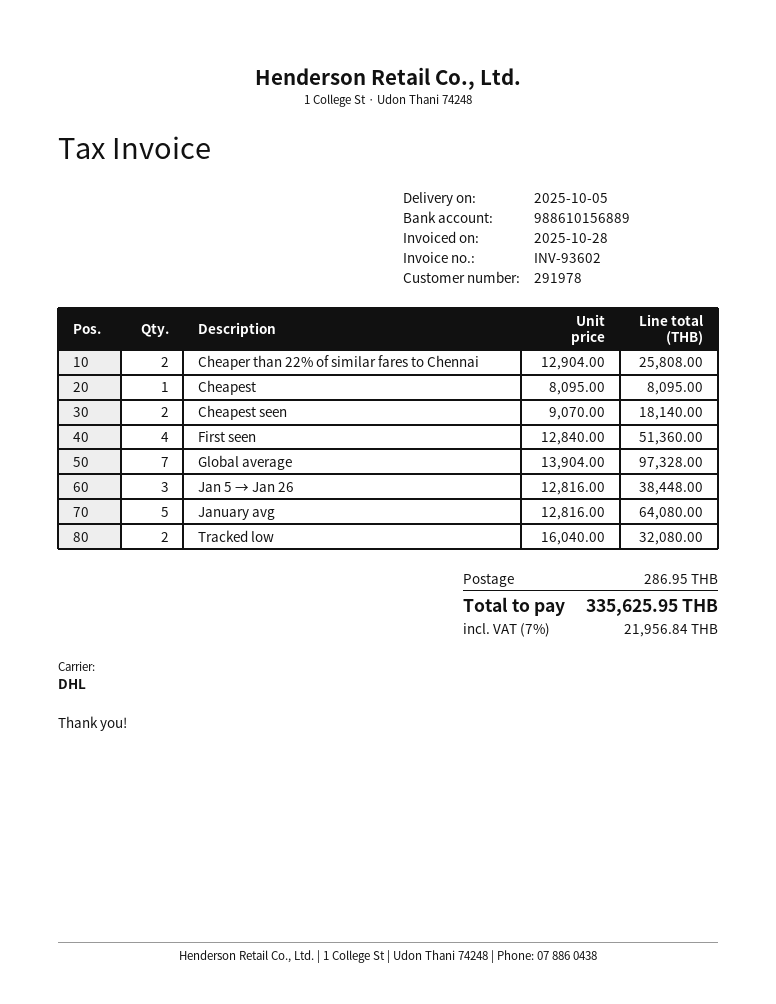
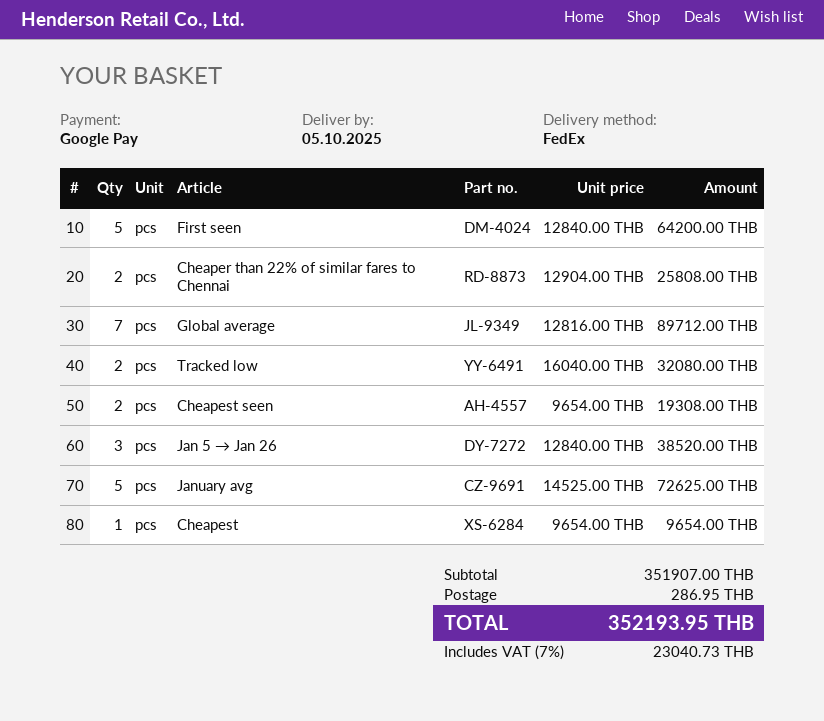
shipping method: DHL -> FedEx
Cheapest: 1 x 8095.00 = 8095.00 -> 1 x 9654.00 = 9654.00
Cheapest seen: 2 x 9070.00 = 18140.00 -> 2 x 9654.00 = 19308.00
First seen: 4 x 12840.00 = 51360.00 -> 5 x 12840.00 = 64200.00
Global average: 7 x 13904.00 = 97328.00 -> 7 x 12816.00 = 89712.00
Jan 5 → Jan 26: 3 x 12816.00 = 38448.00 -> 3 x 12840.00 = 38520.00
January avg: 5 x 12816.00 = 64080.00 -> 5 x 14525.00 = 72625.00
tax: 7% = 21956.84 -> 7% = 23040.73
total: 335625.95 -> 352193.95

